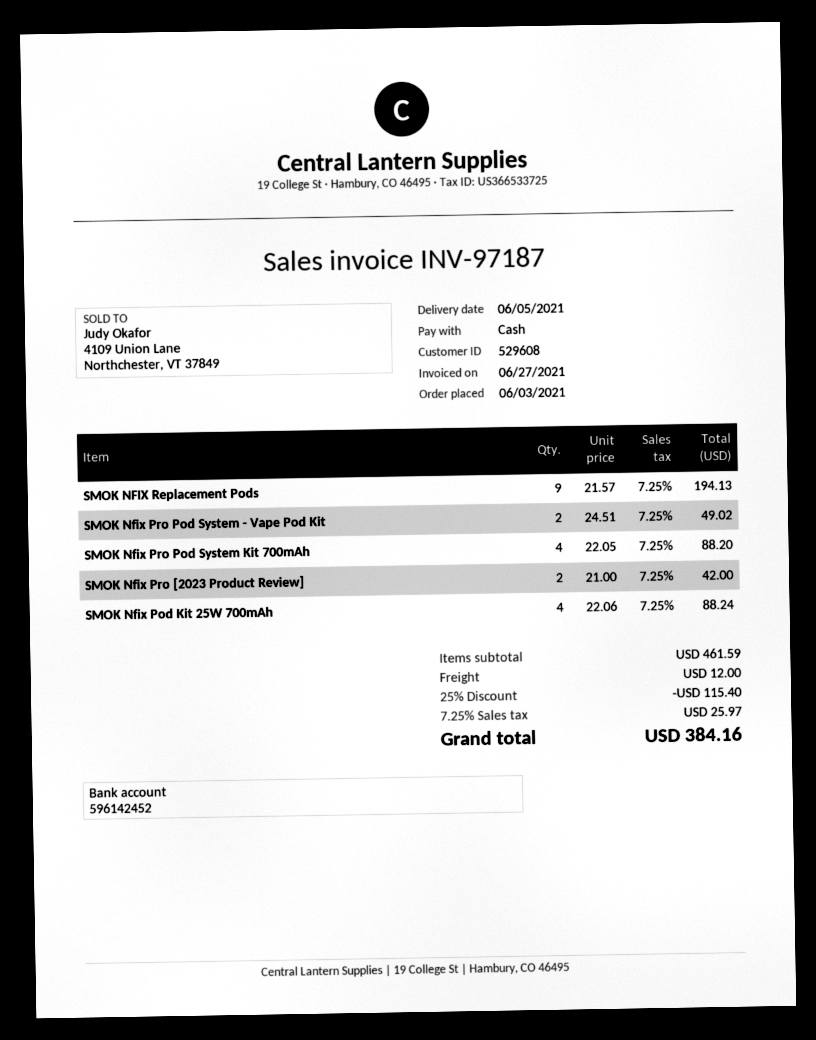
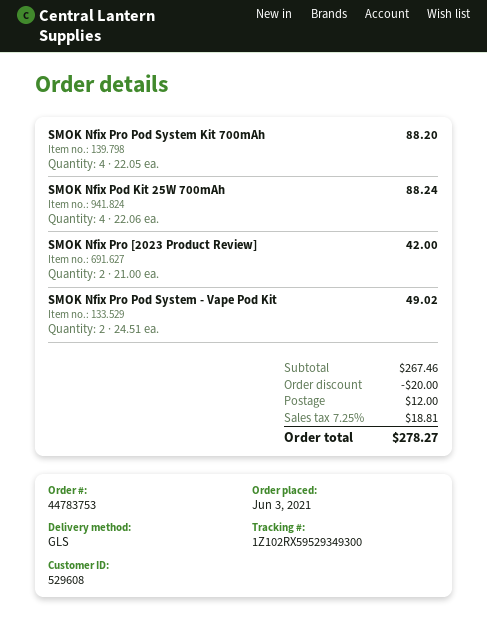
SMOK NFIX Replacement Pods: 9 x 21.57 = 194.13 -> none
subtotal: 461.59 -> 267.46
discount: 115.40 -> 20.00
tax: 7.25% = 25.97 -> 7.25% = 18.81
total: 384.16 -> 278.27

